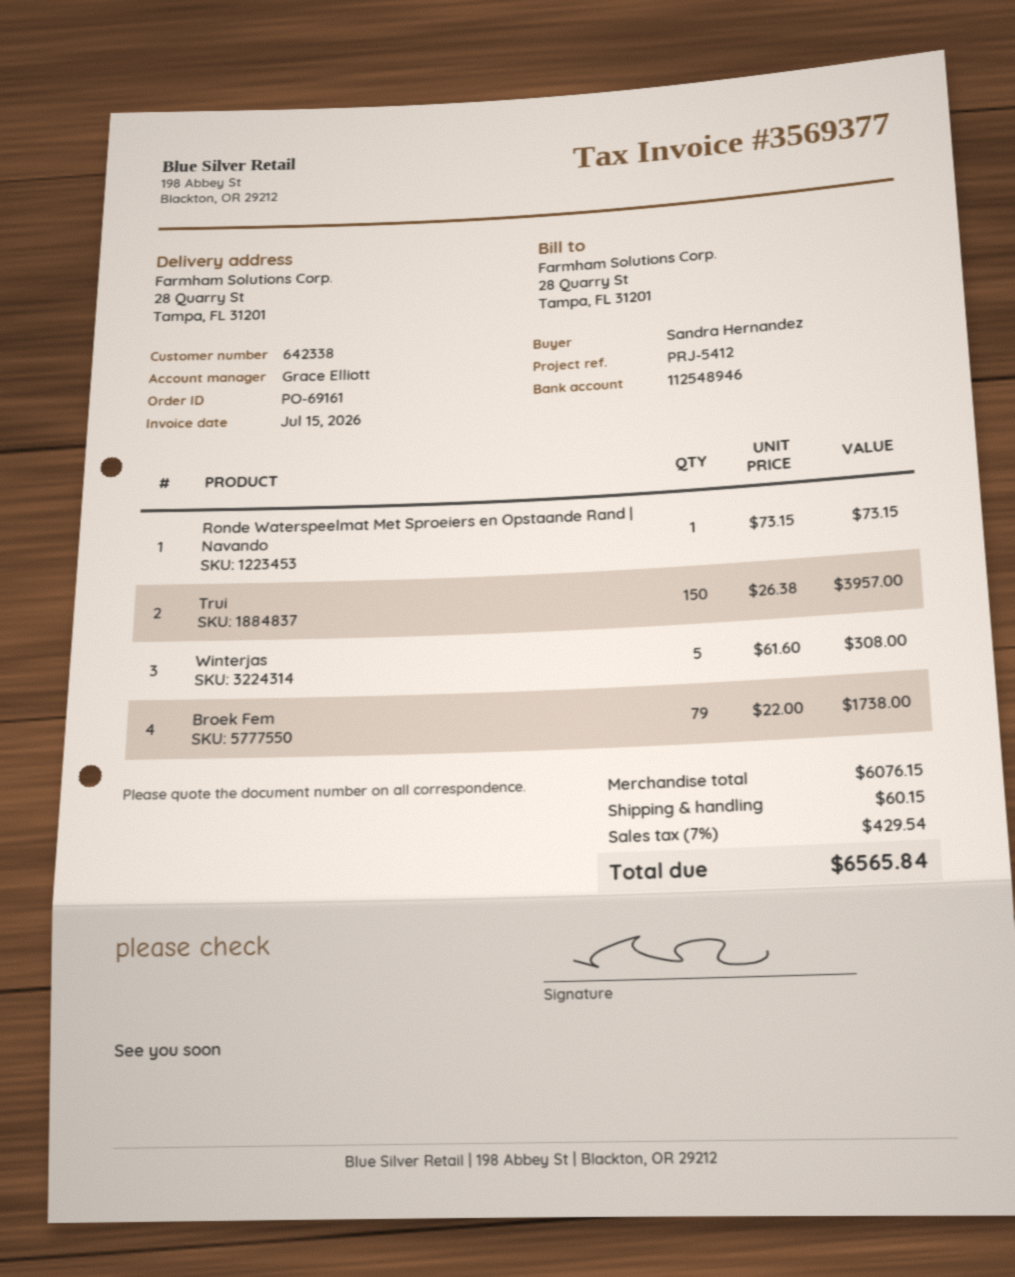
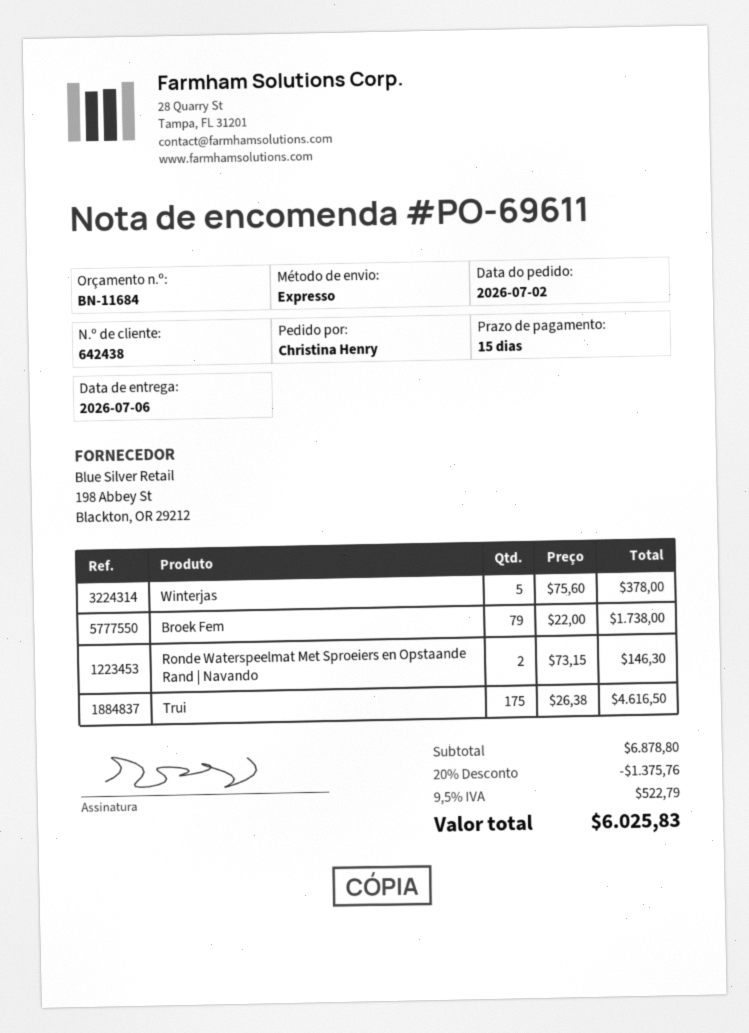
order number: PO-69161 -> PO-69611
customer number: 642338 -> 642438
ordered by: Sandra Hernandez -> Christina Henry
Ronde Waterspeelmat Met Sproeiers en Opstaande Rand | Navando: 1 x 73.15 = 73.15 -> 2 x 73.15 = 146.30
Trui: 150 x 26.38 = 3957.00 -> 175 x 26.38 = 4616.50
Winterjas: 5 x 61.60 = 308.00 -> 5 x 75.60 = 378.00
subtotal: 6076.15 -> 6878.80
discount: none -> 20% = 1375.76
shipping: 60.15 -> none
tax: 7% = 429.54 -> 9.5% = 522.79
total: 6565.84 -> 6025.83

